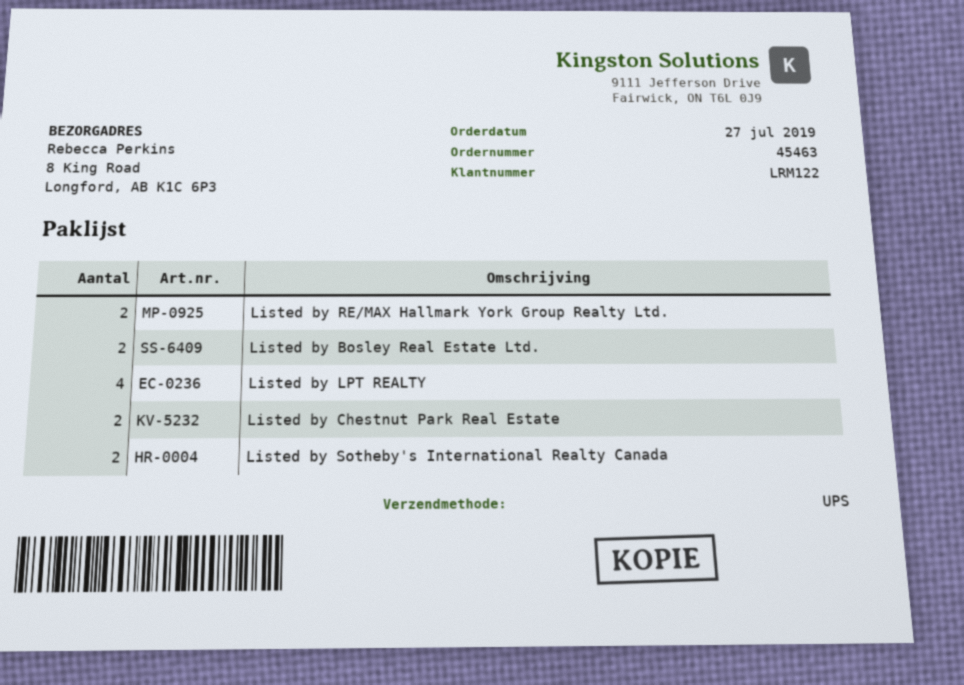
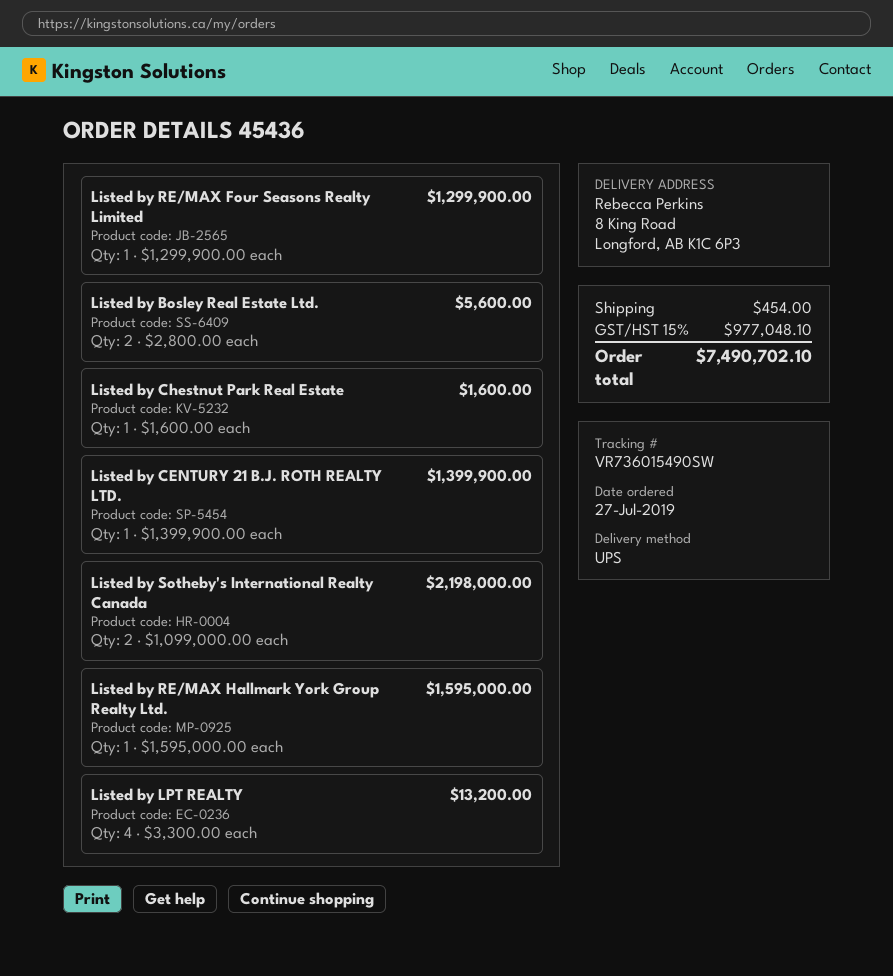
order number: 45463 -> 45436
Listed by RE/MAX Hallmark York Group Realty Ltd.: 2 -> 1
Listed by Chestnut Park Real Estate: 2 -> 1
Listed by RE/MAX Four Seasons Realty Limited: none -> 1
Listed by CENTURY 21 B.J. ROTH REALTY LTD.: none -> 1

